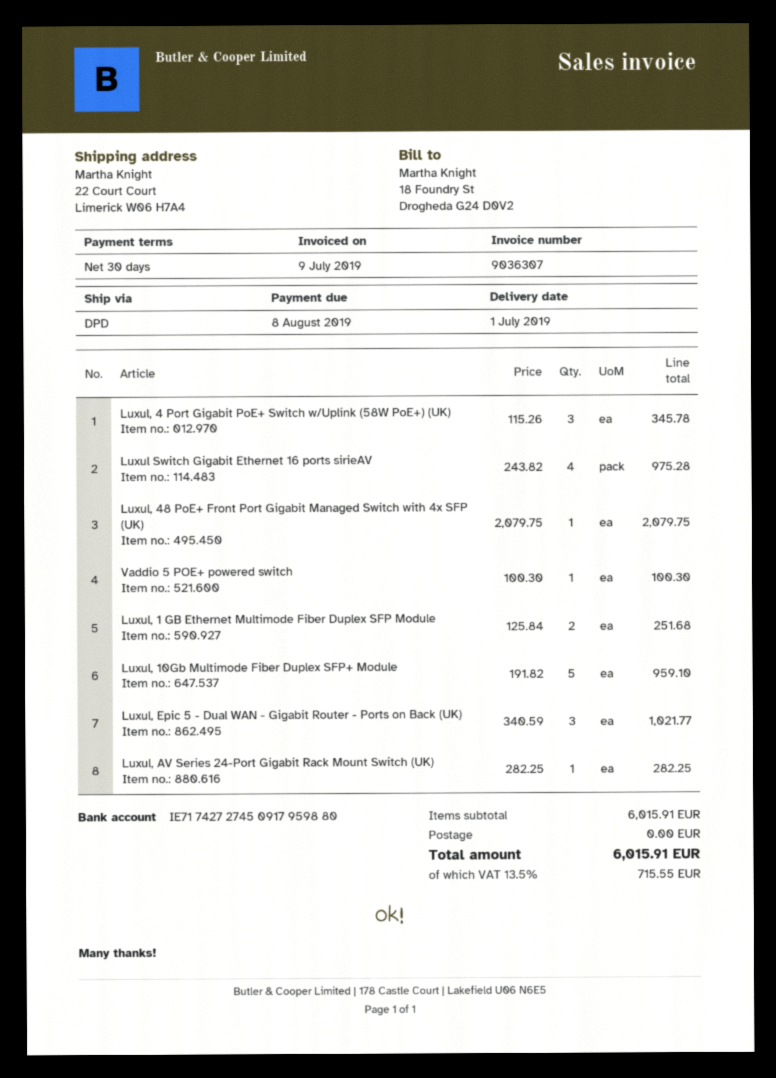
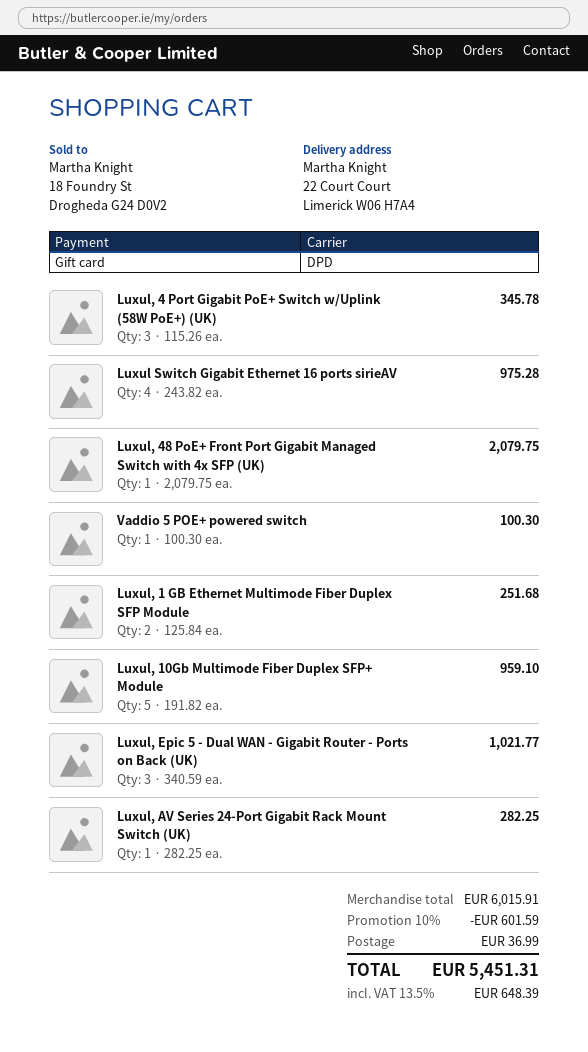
discount: none -> 10% = 601.59
shipping: 0.00 -> 36.99
tax: 13.5% = 715.55 -> 13.5% = 648.39
total: 6015.91 -> 5451.31

